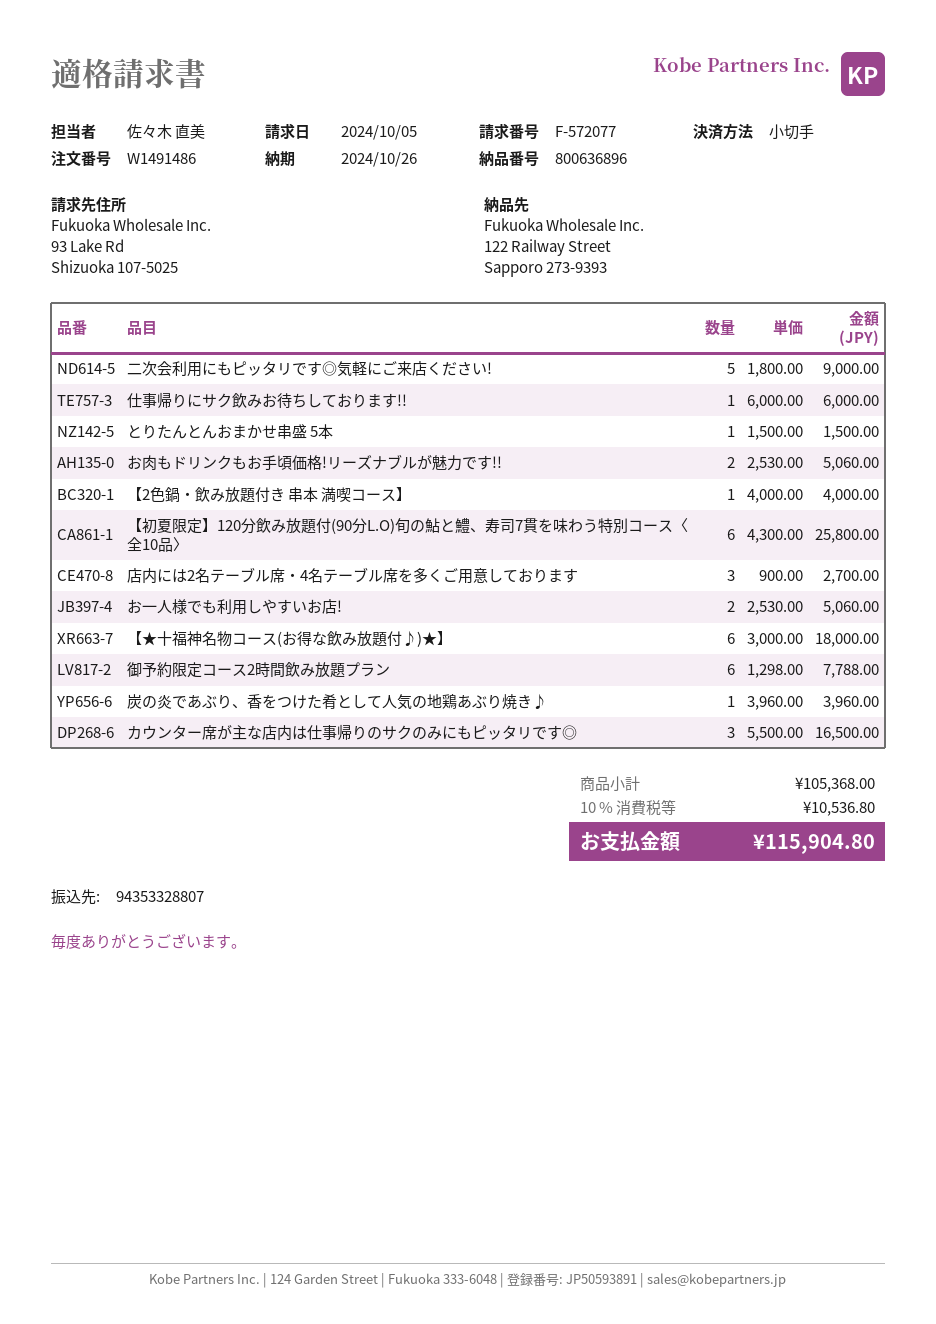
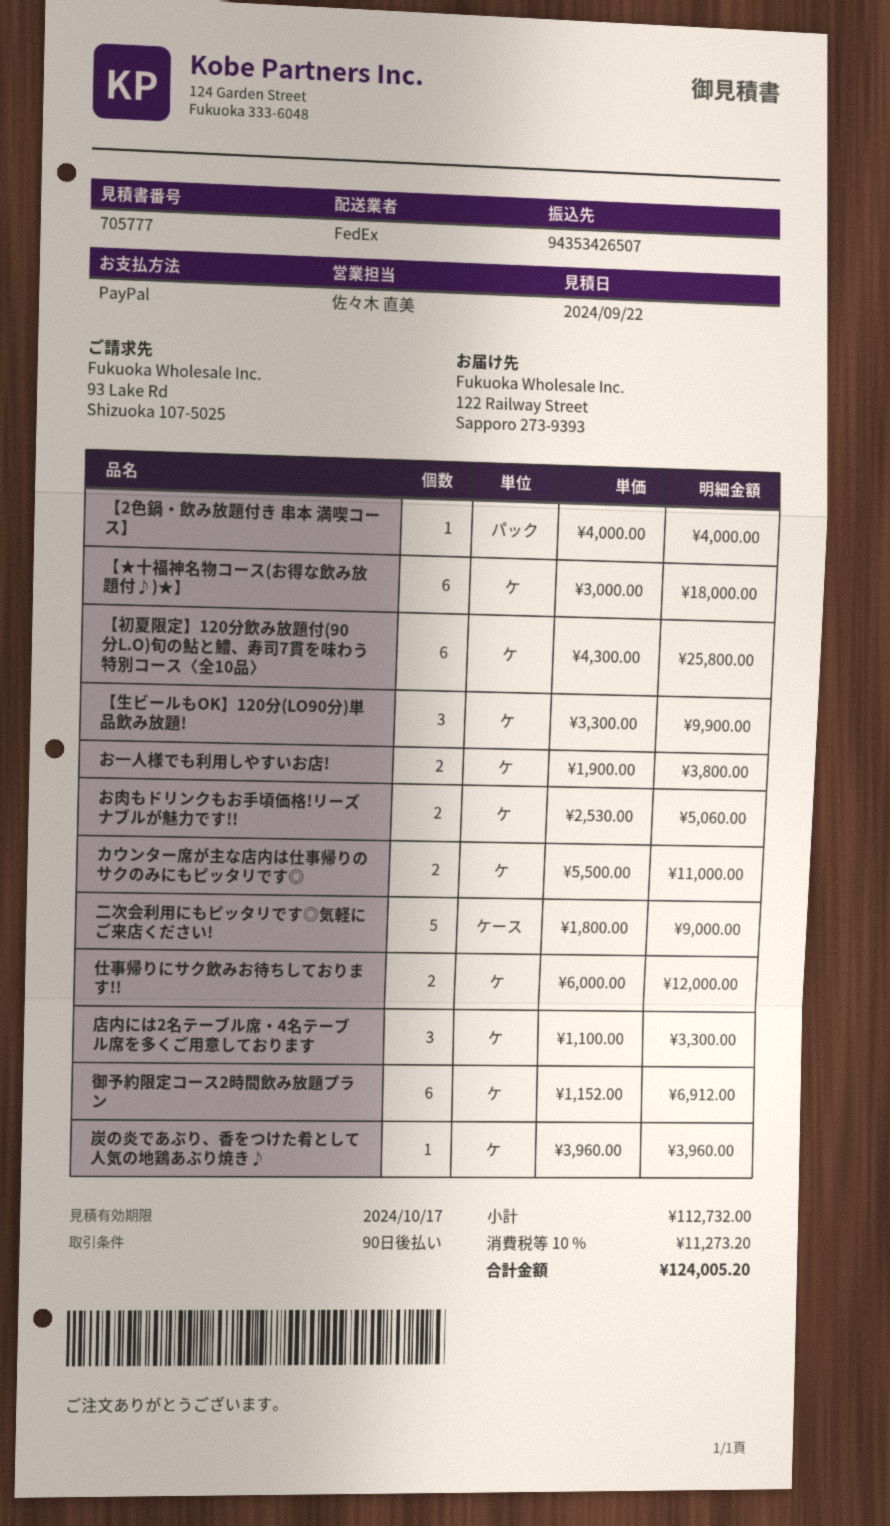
payment method: cheque -> PayPal
bank account: 94353328807 -> 94353426507
仕事帰りにサク飲みお待ちしております!!: 1 x 6000.00 = 6000.00 -> 2 x 6000.00 = 12000.00
とりたんとんおまかせ串盛 5本: 1 x 1500.00 = 1500.00 -> none
店内には2名テーブル席・4名テーブル席を多くご用意しております: 3 x 900.00 = 2700.00 -> 3 x 1100.00 = 3300.00
お一人様でも利用しやすいお店!: 2 x 2530.00 = 5060.00 -> 2 x 1900.00 = 3800.00
御予約限定コース2時間飲み放題プラン: 6 x 1298.00 = 7788.00 -> 6 x 1152.00 = 6912.00
カウンター席が主な店内は仕事帰りのサクのみにもピッタリです◎: 3 x 5500.00 = 16500.00 -> 2 x 5500.00 = 11000.00
【生ビールもOK】120分(LO90分)単品飲み放題!: none -> 3 x 3300.00 = 9900.00
subtotal: 105368.00 -> 112732.00
tax: 10% = 10536.80 -> 10% = 11273.20
total: 115904.80 -> 124005.20

